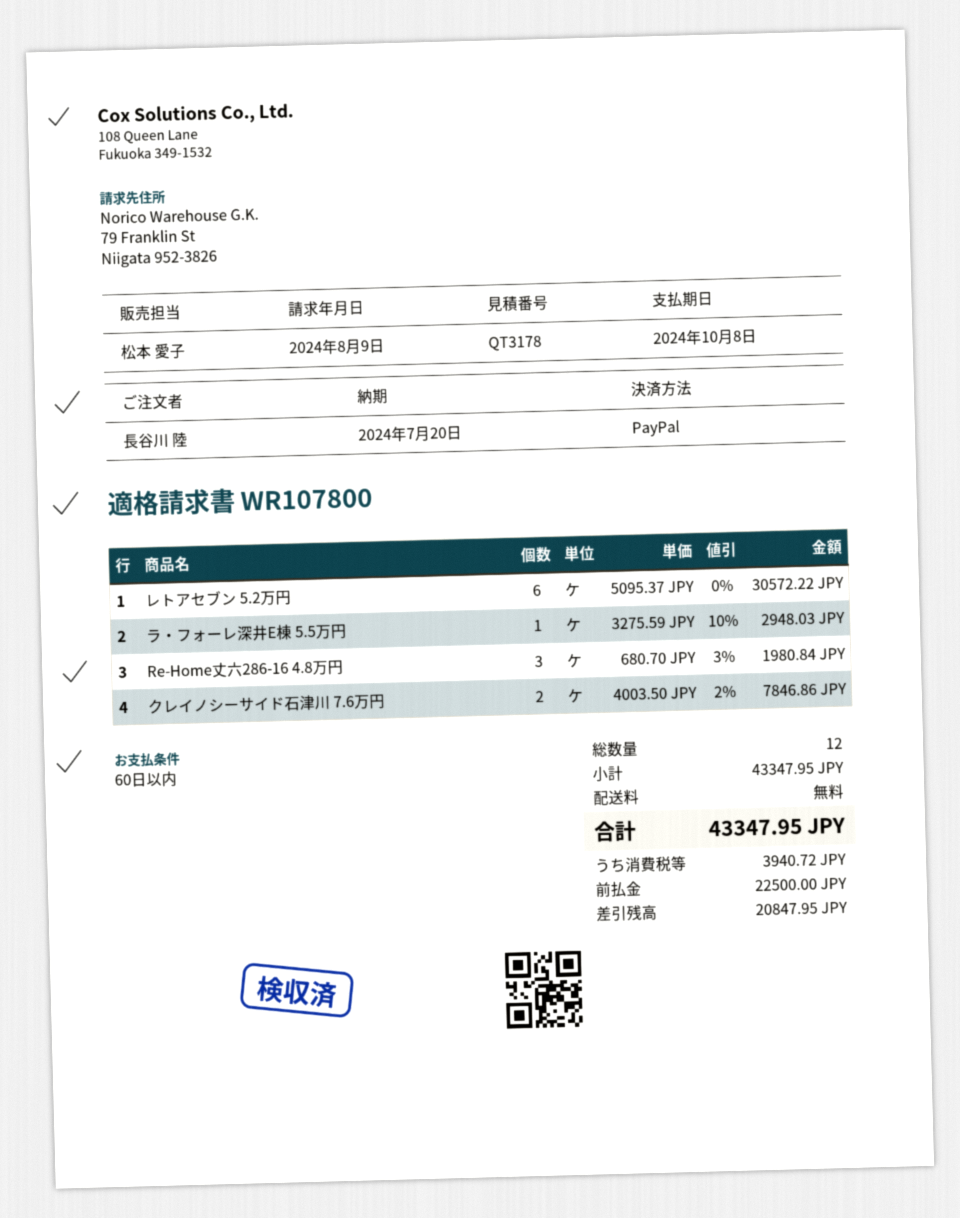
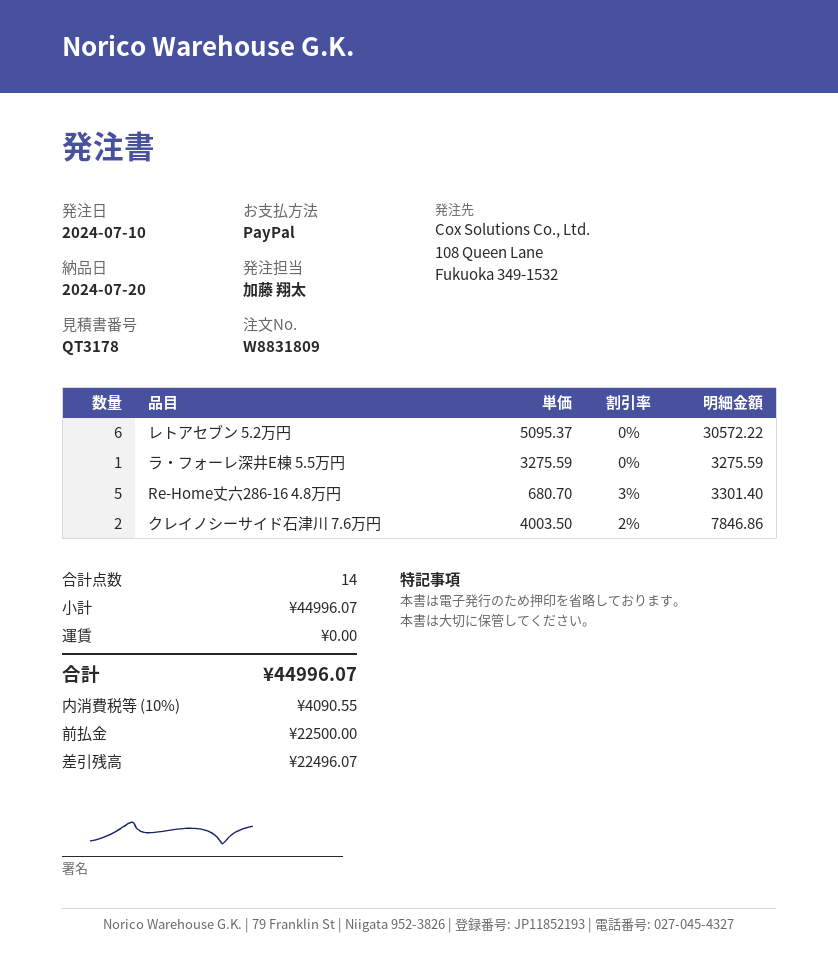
ordered by: 長谷川 陸 -> 加藤 翔太
ラ・フォーレ深井E棟 5.5万円: 1 x 3275.59 - 10% = 2948.03 -> 1 x 3275.59 = 3275.59
Re-Home丈六286-16 4.8万円: 3 x 680.70 - 3% = 1980.84 -> 5 x 680.70 - 3% = 3301.40
total quantity: 12 -> 14
subtotal: 43347.95 -> 44996.07
tax: 3940.72 -> 4090.55
total: 43347.95 -> 44996.07
balance: 20847.95 -> 22496.07

